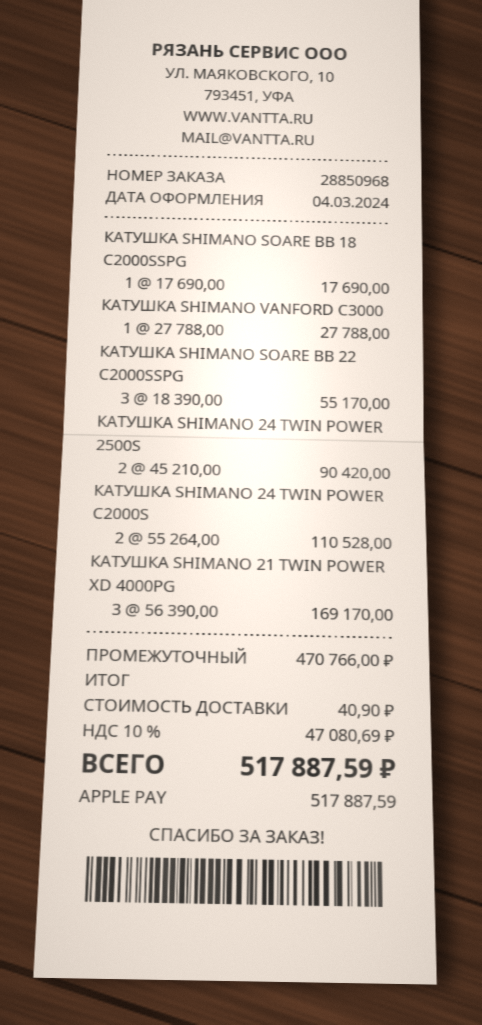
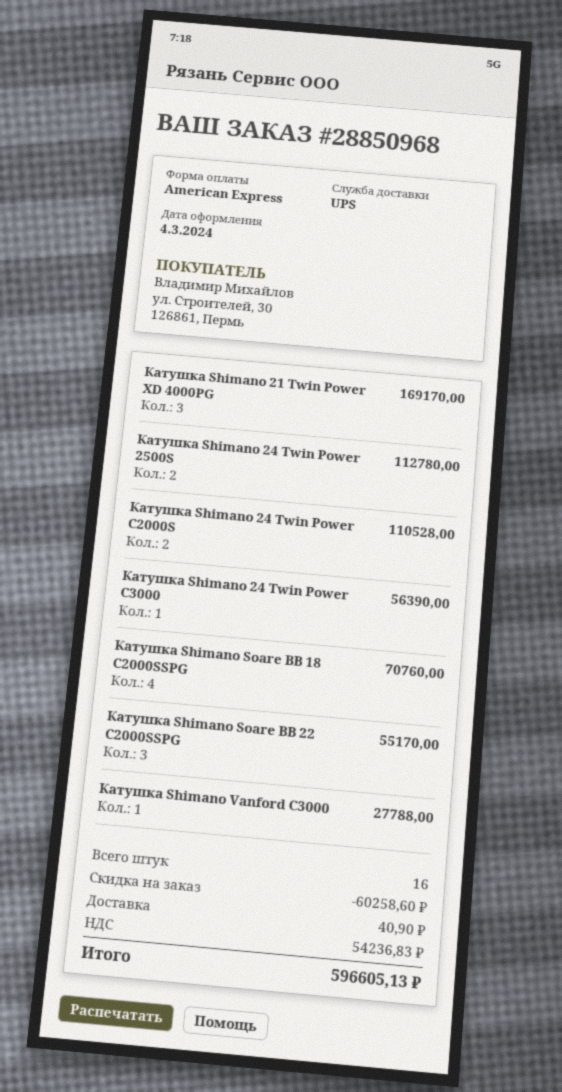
payment method: Apple Pay -> American Express
КАТУШКА SHIMANO SOARE BB 18 C2000SSPG: 1 for 17690.00 -> 4 for 70760.00
КАТУШКА SHIMANO 24 TWIN POWER 2500S: 2 for 90420.00 -> 2 for 112780.00
Катушка Shimano 24 Twin Power C3000: none -> 1 for 56390.00
discount: none -> 60258.60
tax: 47080.69 -> 54236.83
total: 517887.59 -> 596605.13

